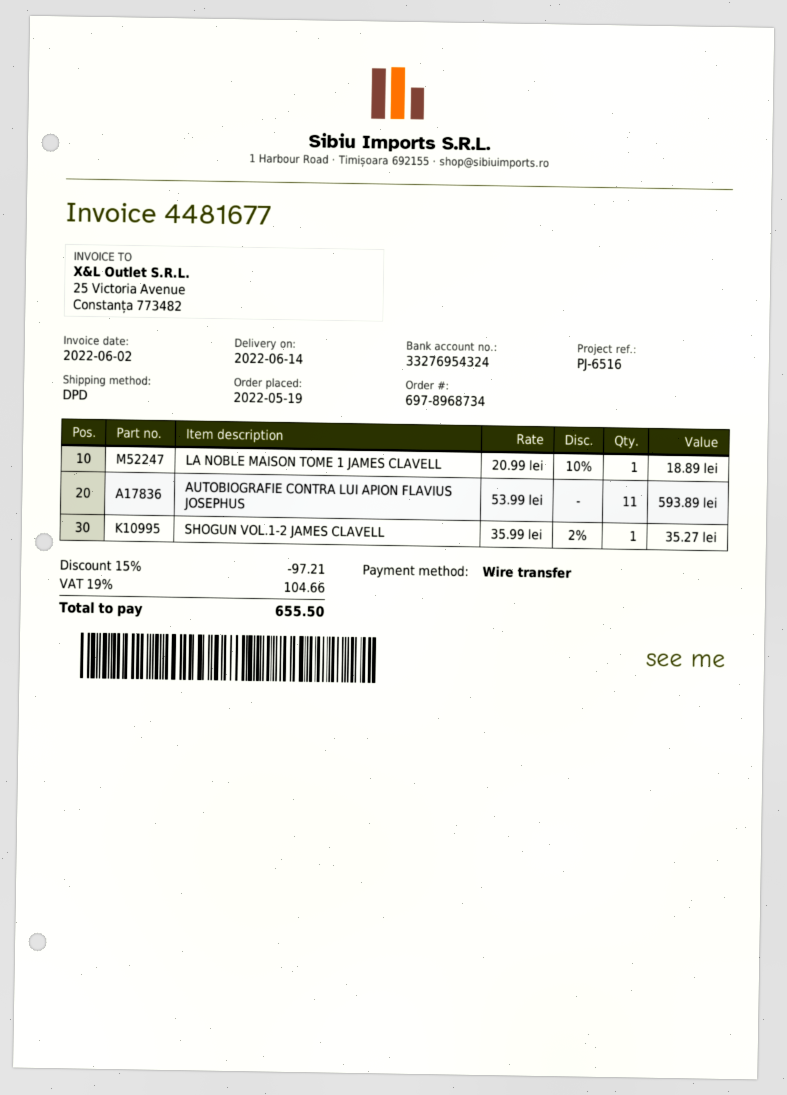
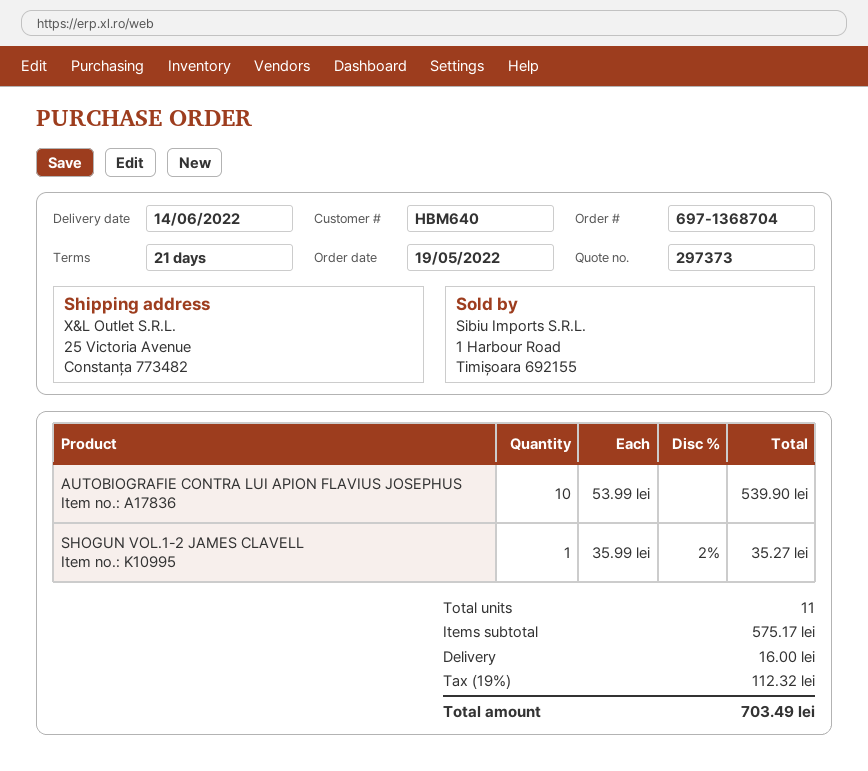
order number: 697-8968734 -> 697-1368704
LA NOBLE MAISON TOME 1 JAMES CLAVELL: 1 x 20.99 - 10% = 18.89 -> none
AUTOBIOGRAFIE CONTRA LUI APION FLAVIUS JOSEPHUS: 11 x 53.99 = 593.89 -> 10 x 53.99 = 539.90
discount: 15% = 97.21 -> none
shipping: none -> 16.00
tax: 19% = 104.66 -> 19% = 112.32
total: 655.50 -> 703.49

